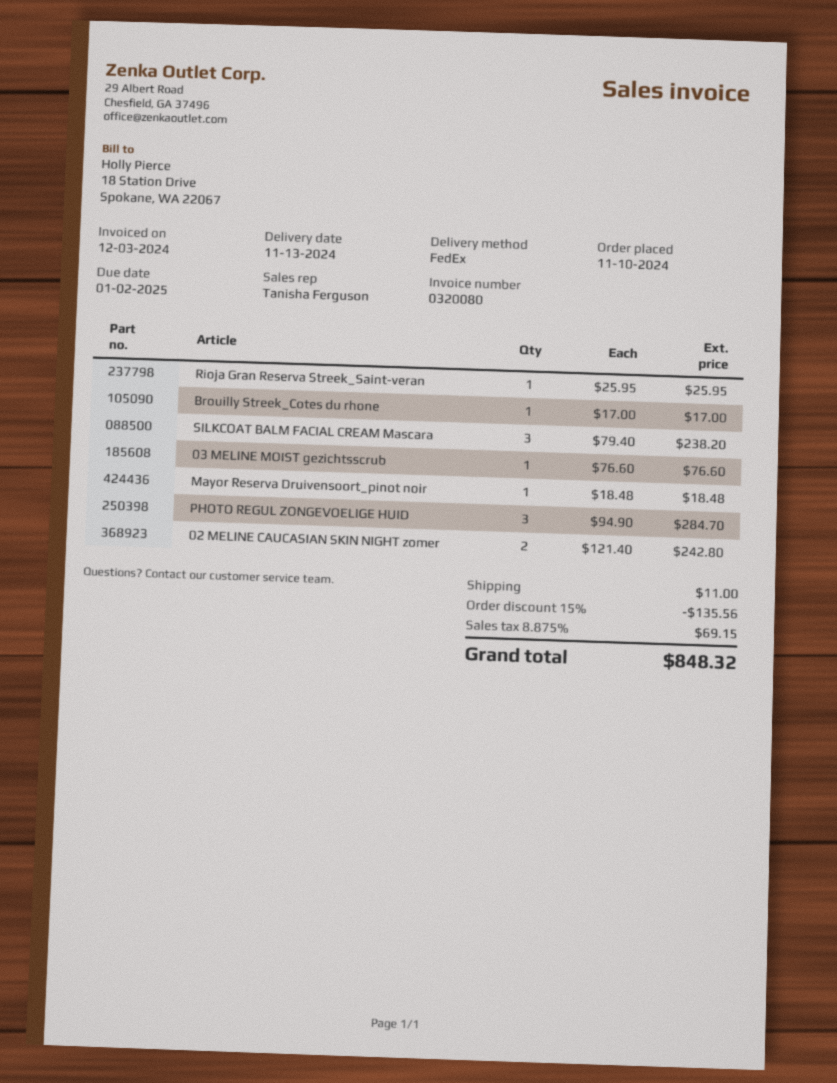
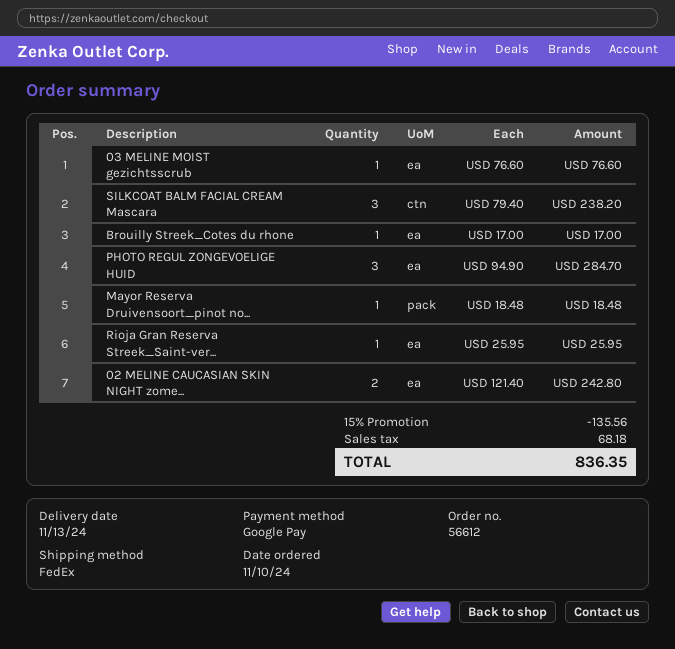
shipping: 11.00 -> none
tax: 69.15 -> 68.18
total: 848.32 -> 836.35

